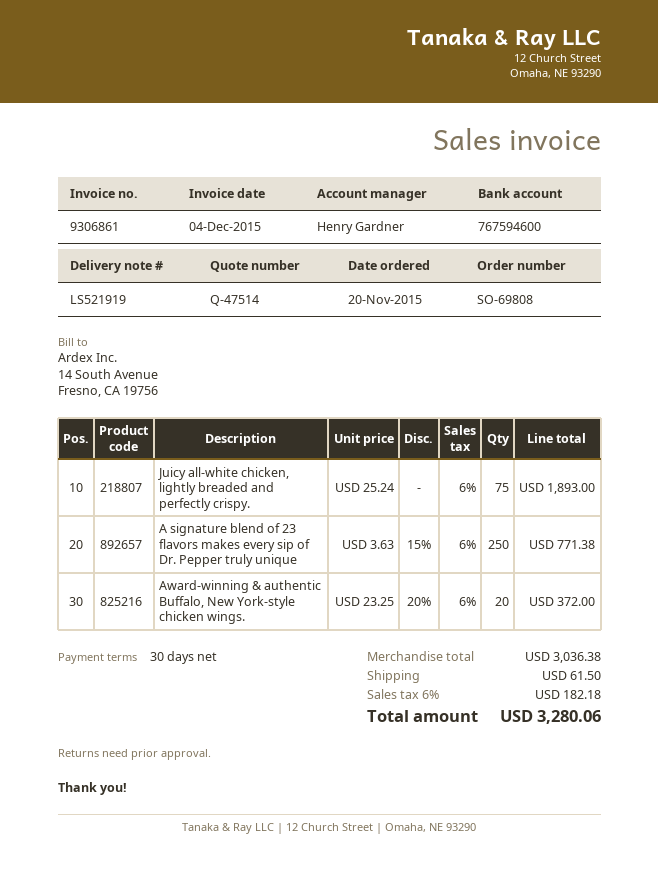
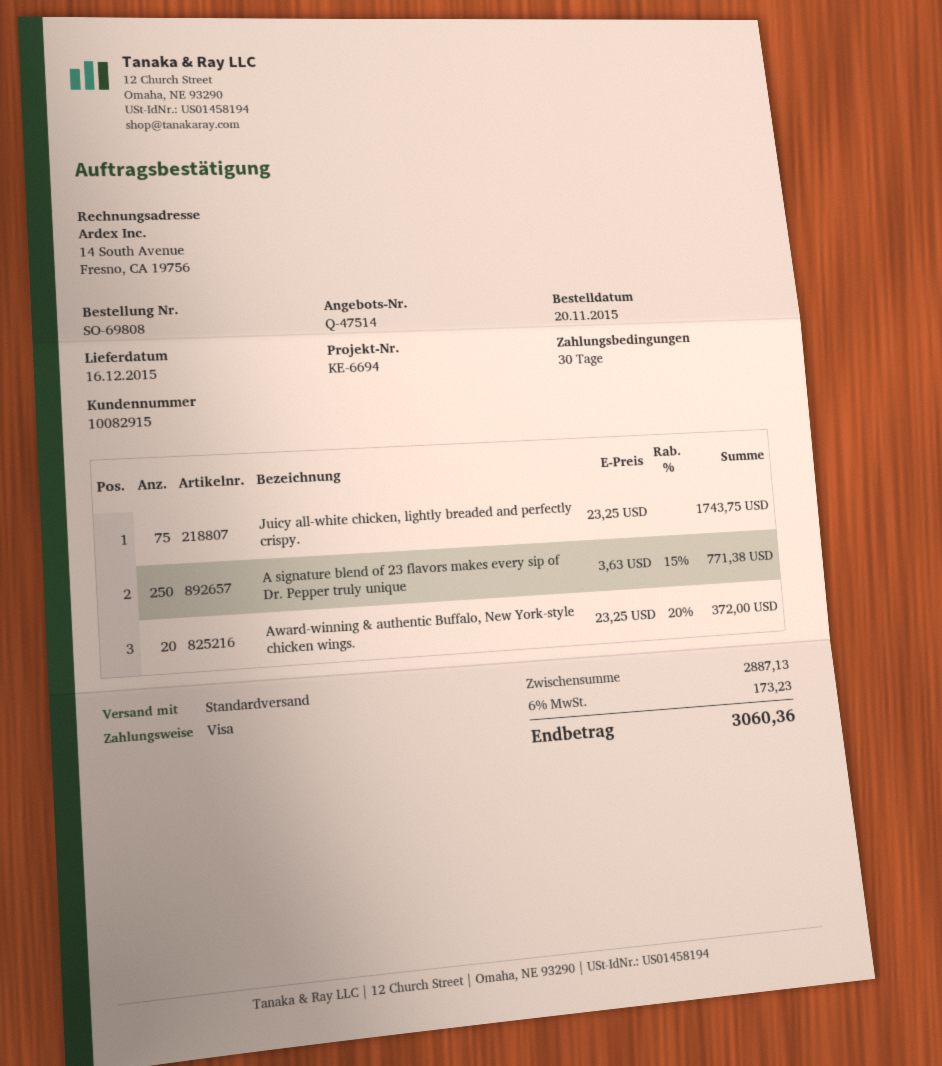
Juicy all-white chicken, lightly breaded and perfectly crispy.: 75 x 25.24 = 1893.00 -> 75 x 23.25 = 1743.75
subtotal: 3036.38 -> 2887.13
shipping: 61.50 -> none
tax: 6% = 182.18 -> 6% = 173.23
total: 3280.06 -> 3060.36

